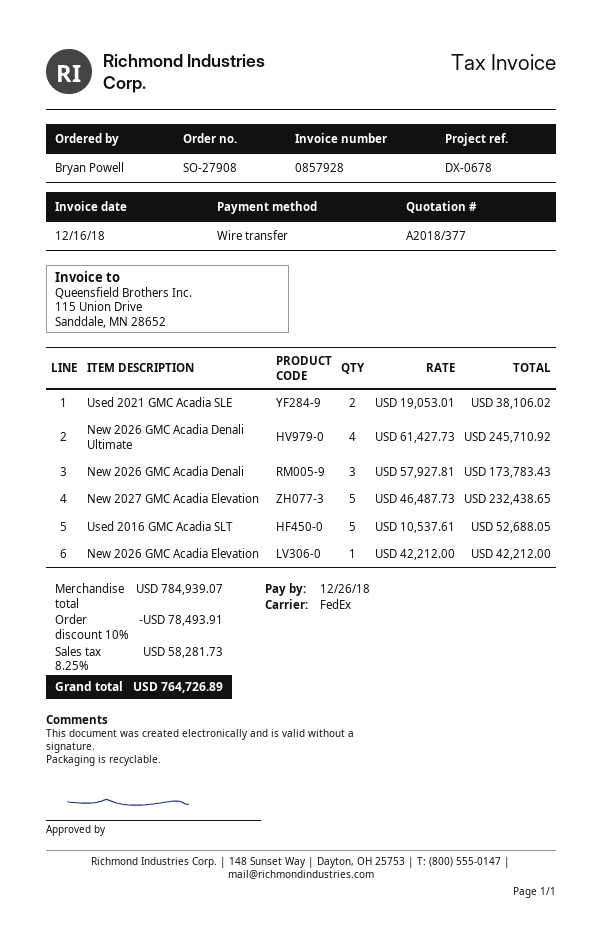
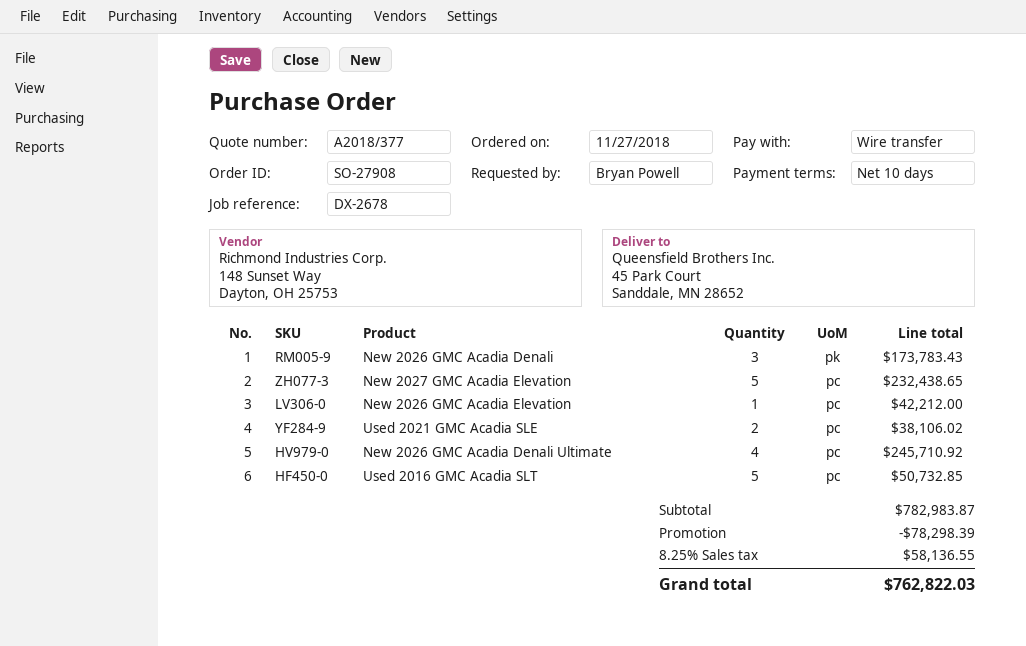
reference: DX-0678 -> DX-2678
Used 2016 GMC Acadia SLT: 5 for 52688.05 -> 5 for 50732.85
subtotal: 784939.07 -> 782983.87
discount: 78493.91 -> 78298.39
tax: 8.25% = 58281.73 -> 8.25% = 58136.55
total: 764726.89 -> 762822.03

